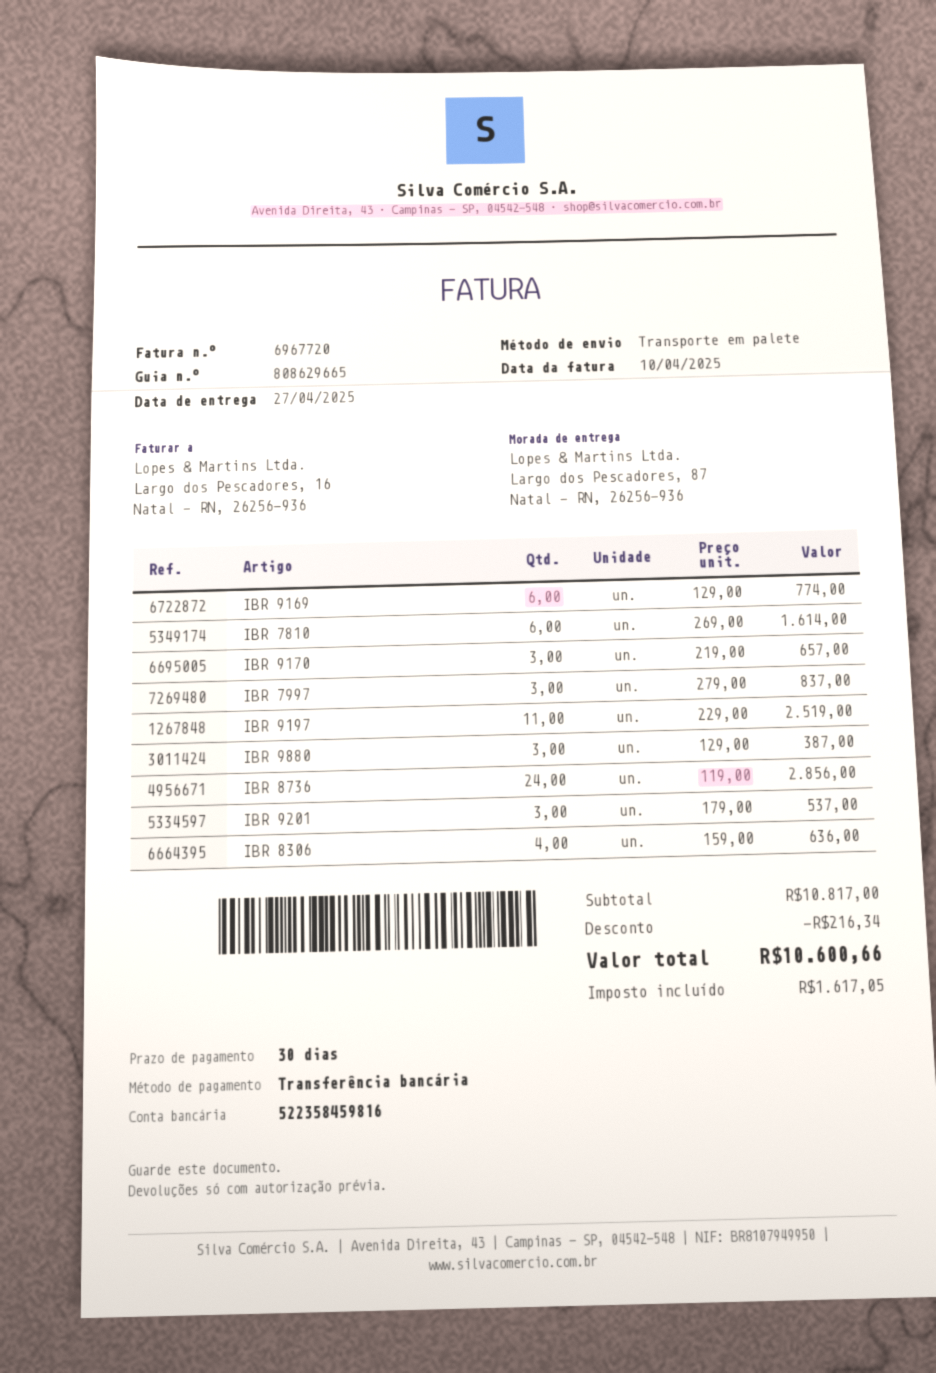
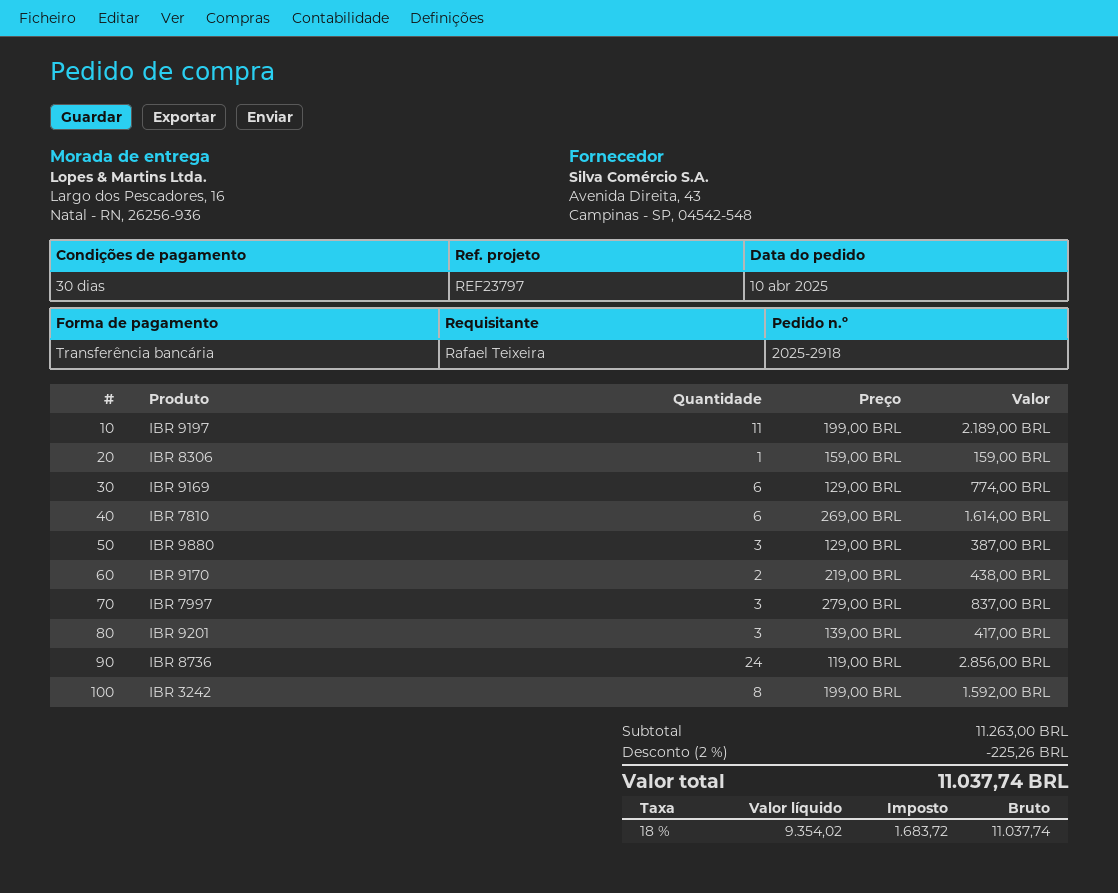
ship to: Largo dos Pescadores, 87, Natal - RN, 26256-936 -> Largo dos Pescadores, 16, Natal - RN, 26256-936
IBR 9170: 3 x 219.00 = 657.00 -> 2 x 219.00 = 438.00
IBR 9197: 11 x 229.00 = 2519.00 -> 11 x 199.00 = 2189.00
IBR 9201: 3 x 179.00 = 537.00 -> 3 x 139.00 = 417.00
IBR 8306: 4 x 159.00 = 636.00 -> 1 x 159.00 = 159.00
IBR 3242: none -> 8 x 199.00 = 1592.00
subtotal: 10817.00 -> 11263.00
discount: 216.34 -> 225.26
tax: 1617.05 -> 1683.72
total: 10600.66 -> 11037.74

